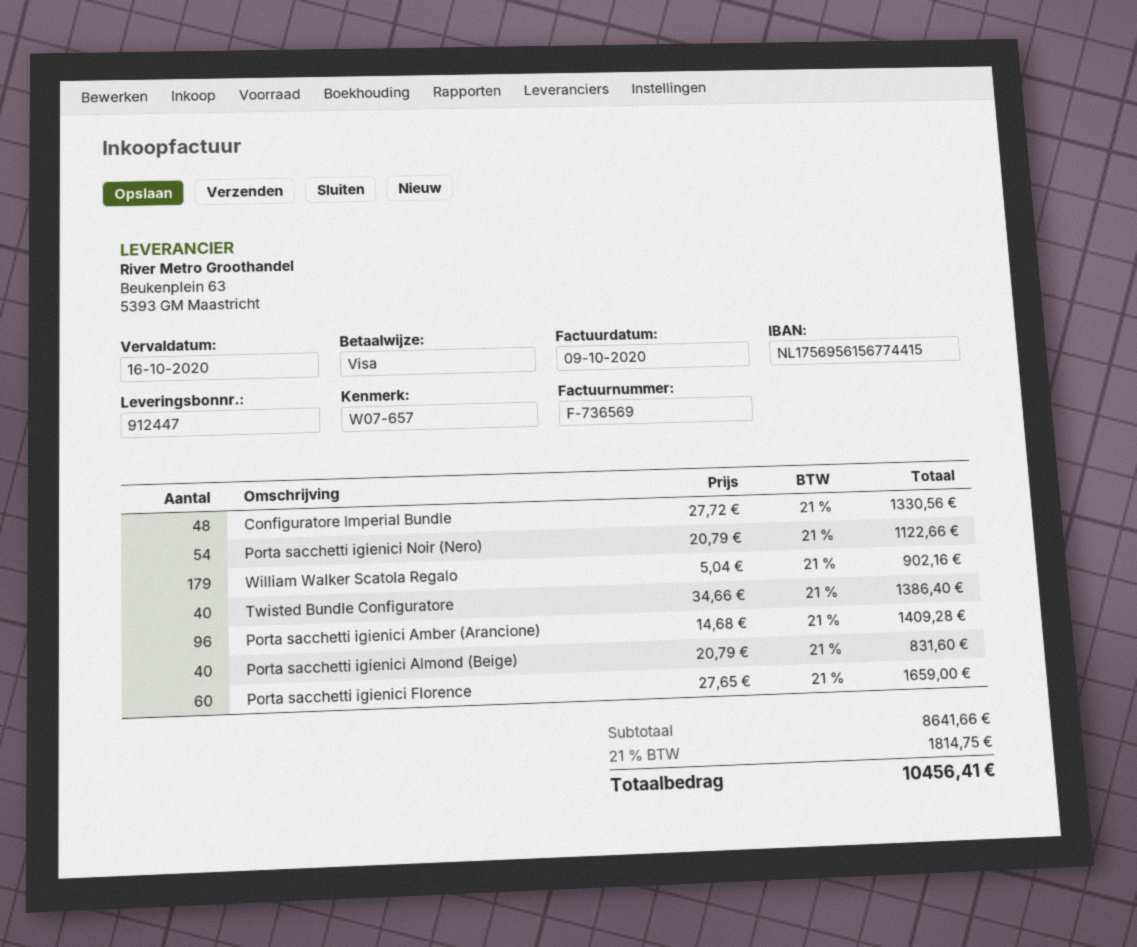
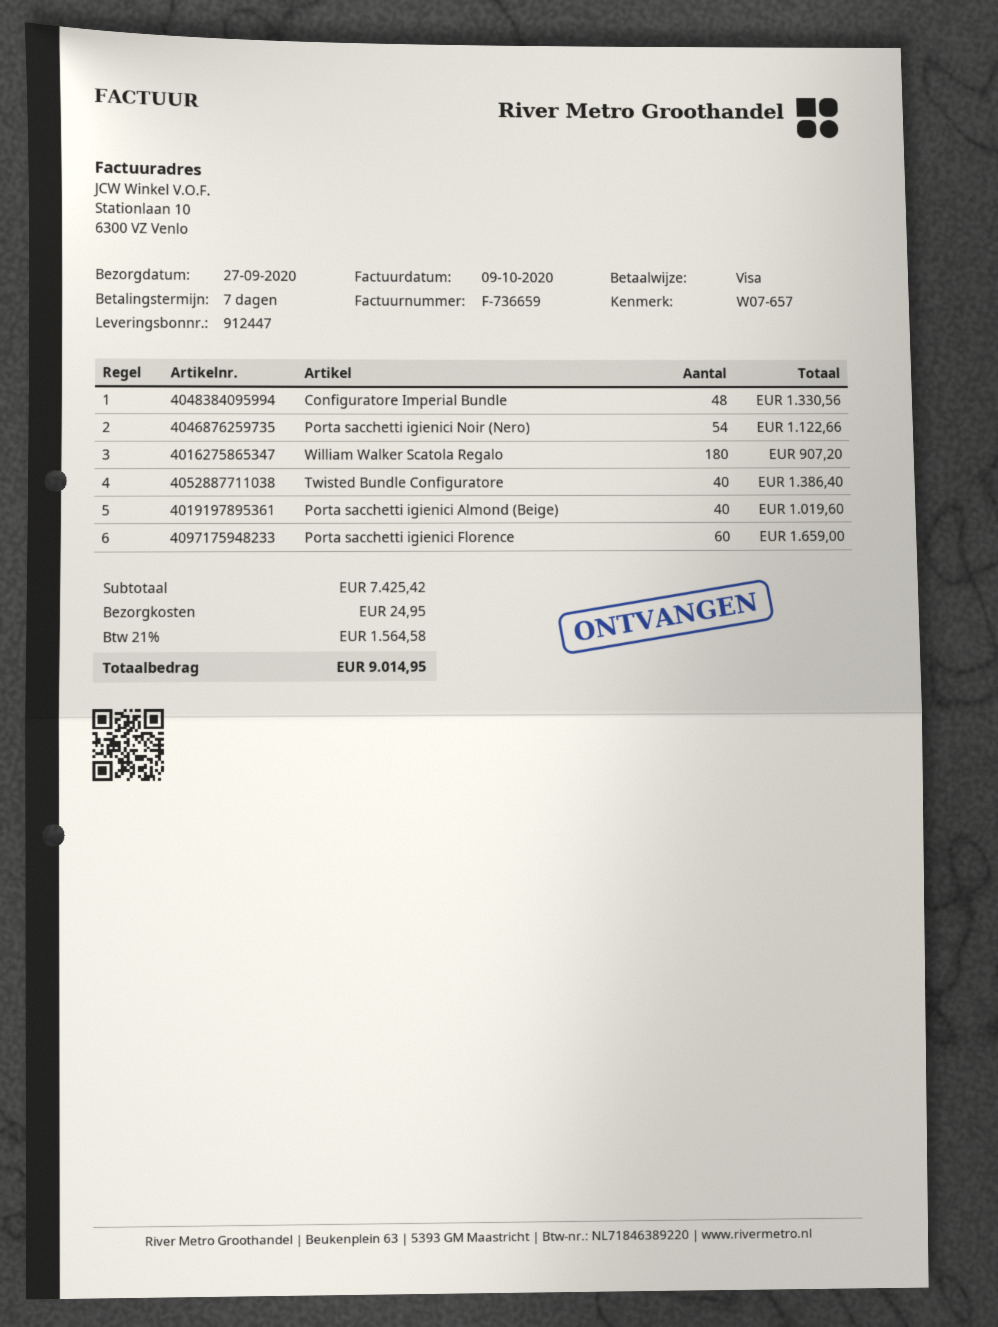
invoice number: F-736569 -> F-736659
William Walker Scatola Regalo: 179 for 902.16 -> 180 for 907.20
Porta sacchetti igienici Amber (Arancione): 96 for 1409.28 -> none
Porta sacchetti igienici Almond (Beige): 40 for 831.60 -> 40 for 1019.60
subtotal: 8641.66 -> 7425.42
shipping: none -> 24.95
tax: 21% = 1814.75 -> 21% = 1564.58
total: 10456.41 -> 9014.95

